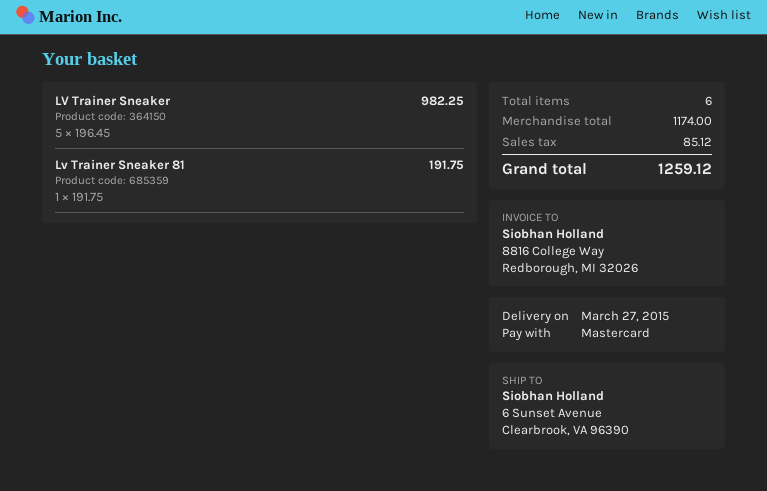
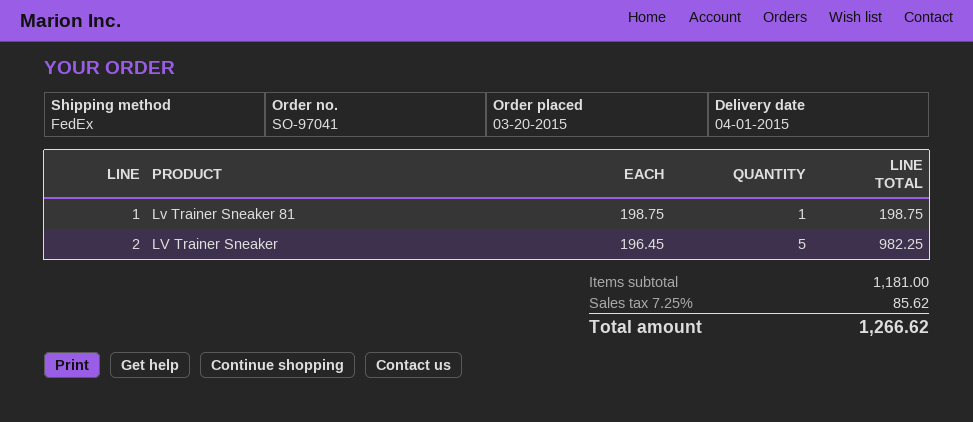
delivery date: 2015-03-27 -> 2015-04-01
Lv Trainer Sneaker 81: 1 x 191.75 = 191.75 -> 1 x 198.75 = 198.75
subtotal: 1174.00 -> 1181.00
tax: 85.12 -> 85.62
total: 1259.12 -> 1266.62

